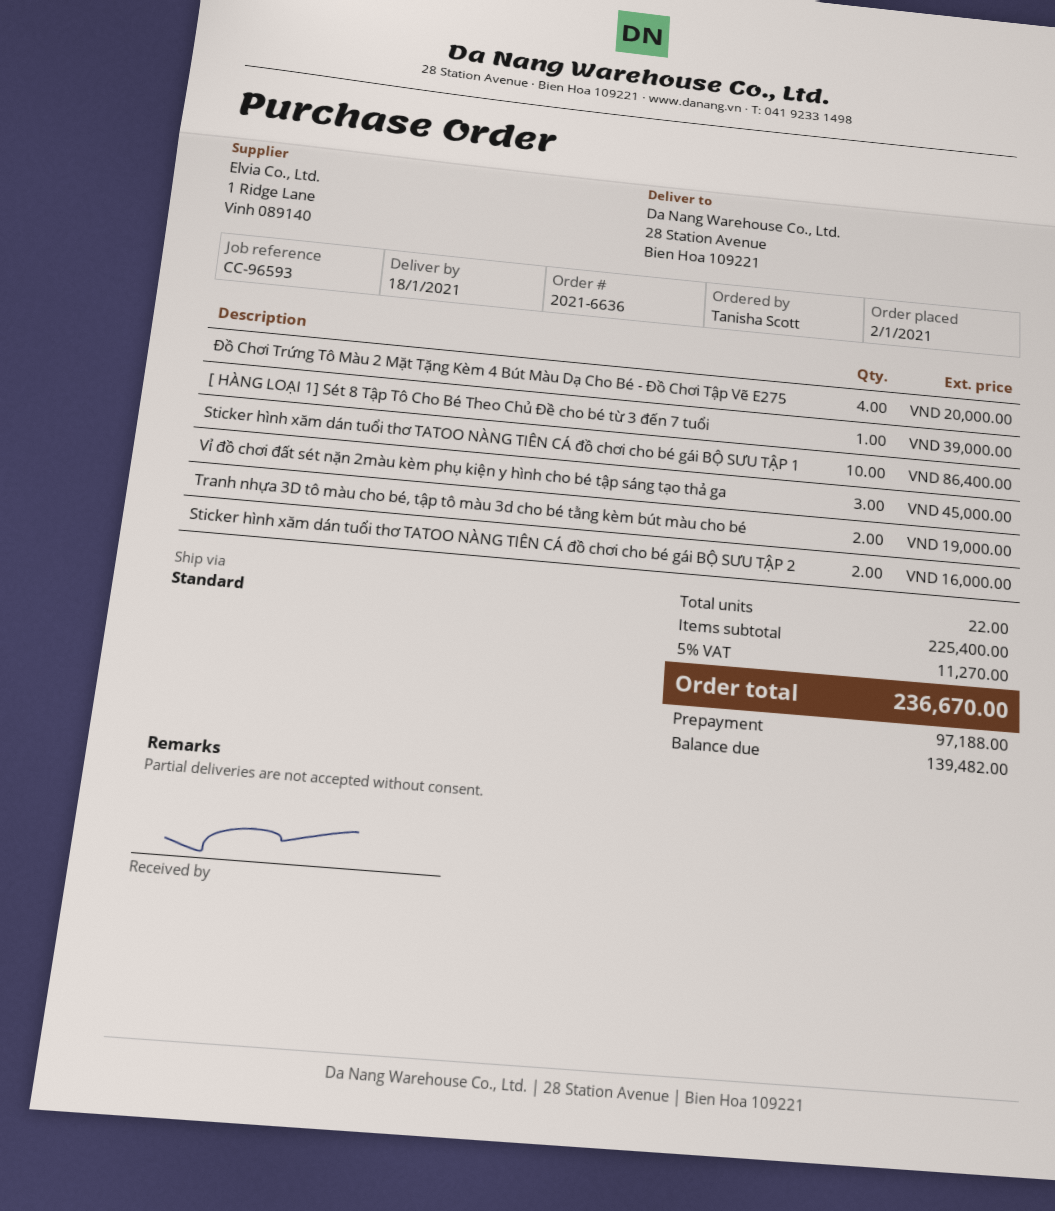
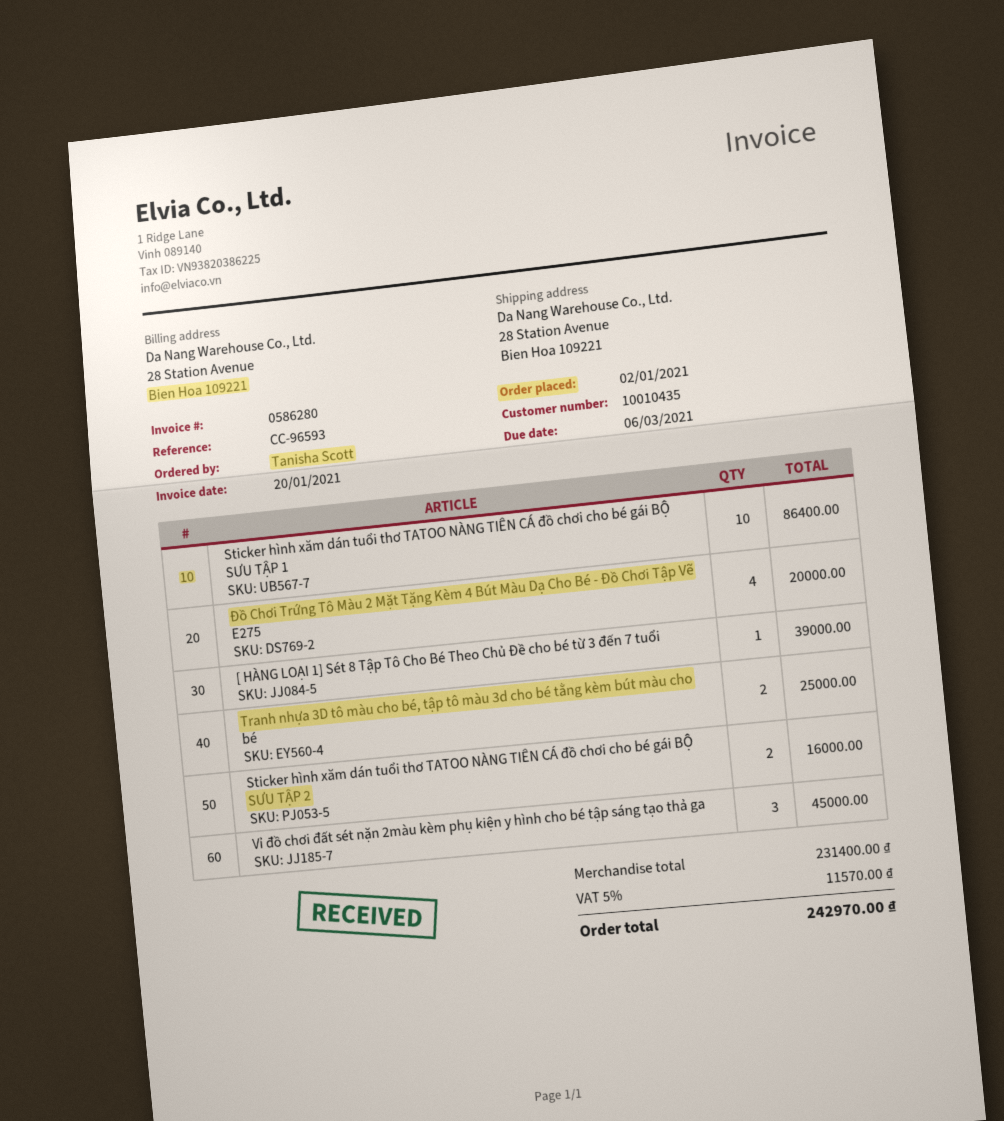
Tranh nhựa 3D tô màu cho bé, tập tô màu 3d cho bé tằng kèm bút màu cho bé: 2 for 19000.00 -> 2 for 25000.00
subtotal: 225400.00 -> 231400.00
tax: 5% = 11270.00 -> 5% = 11570.00
total: 236670.00 -> 242970.00

